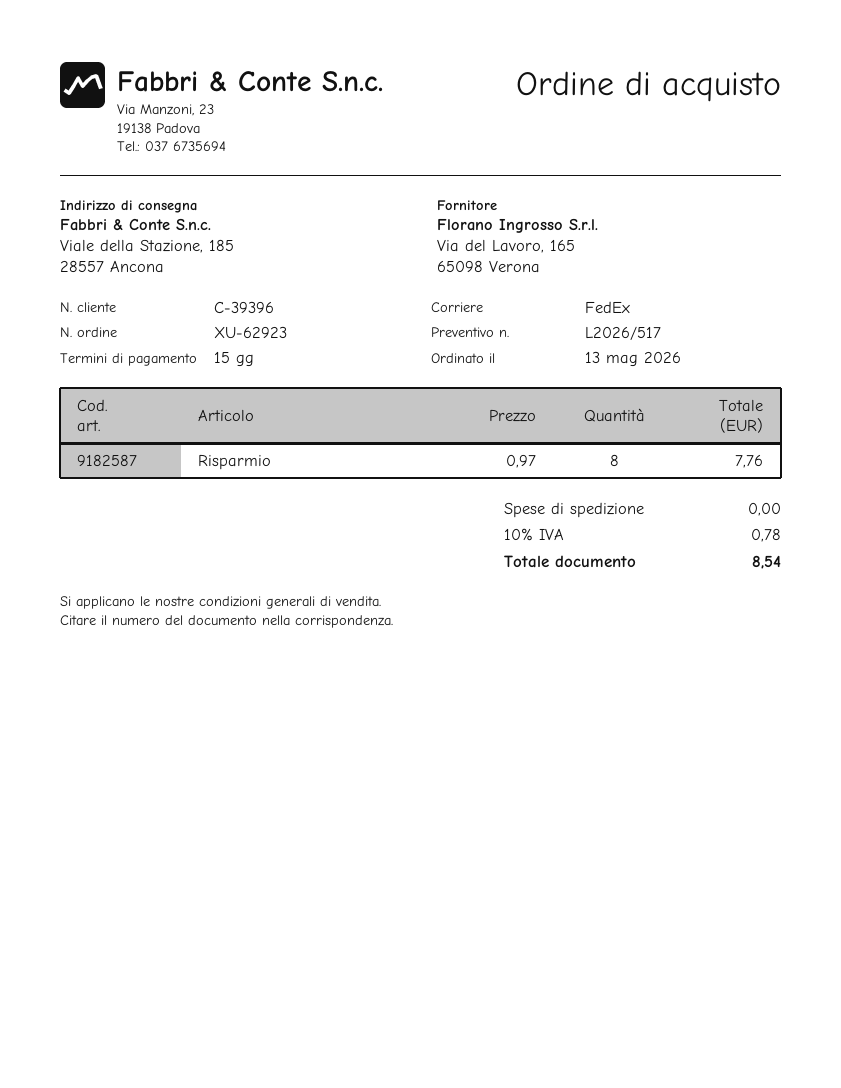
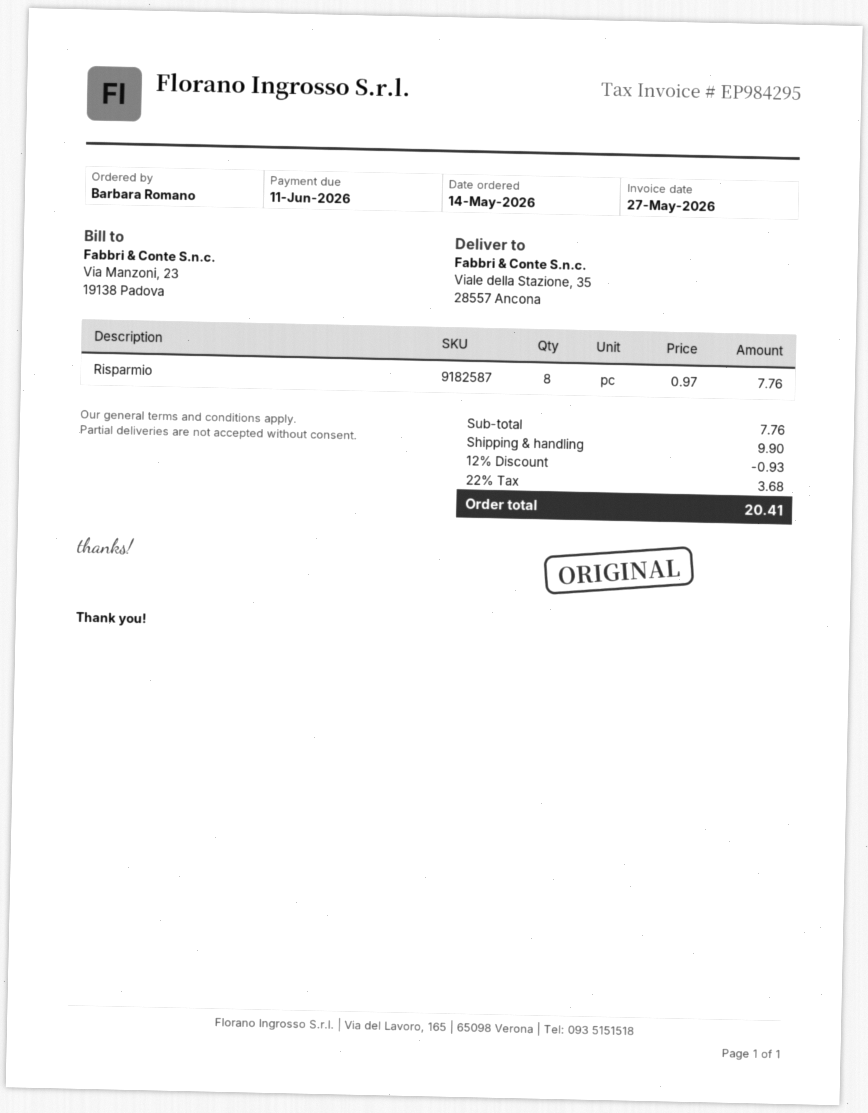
order date: 2026-05-13 -> 2026-05-14
ship to: Viale della Stazione, 185, 28557 Ancona -> Viale della Stazione, 35, 28557 Ancona
discount: none -> 12% = 0.93
shipping: 0.00 -> 9.90
tax: 10% = 0.78 -> 22% = 3.68
total: 8.54 -> 20.41

